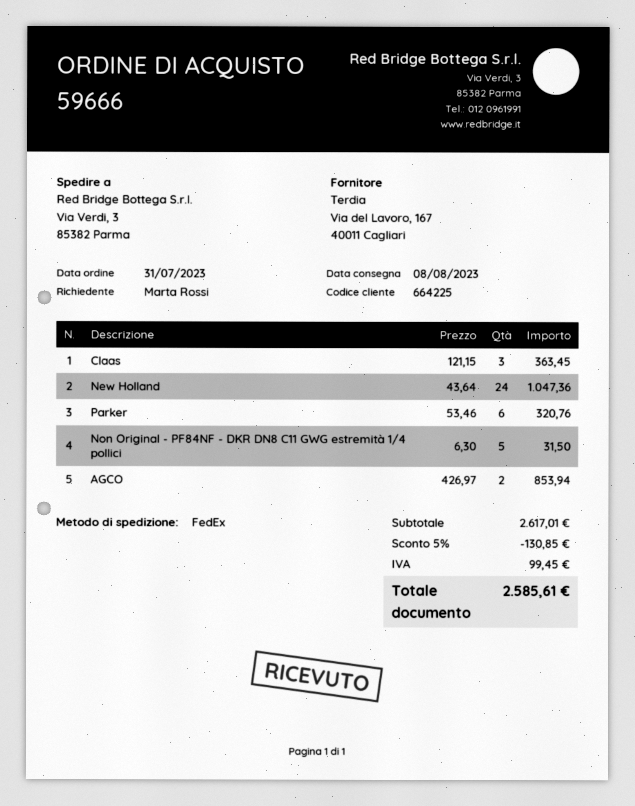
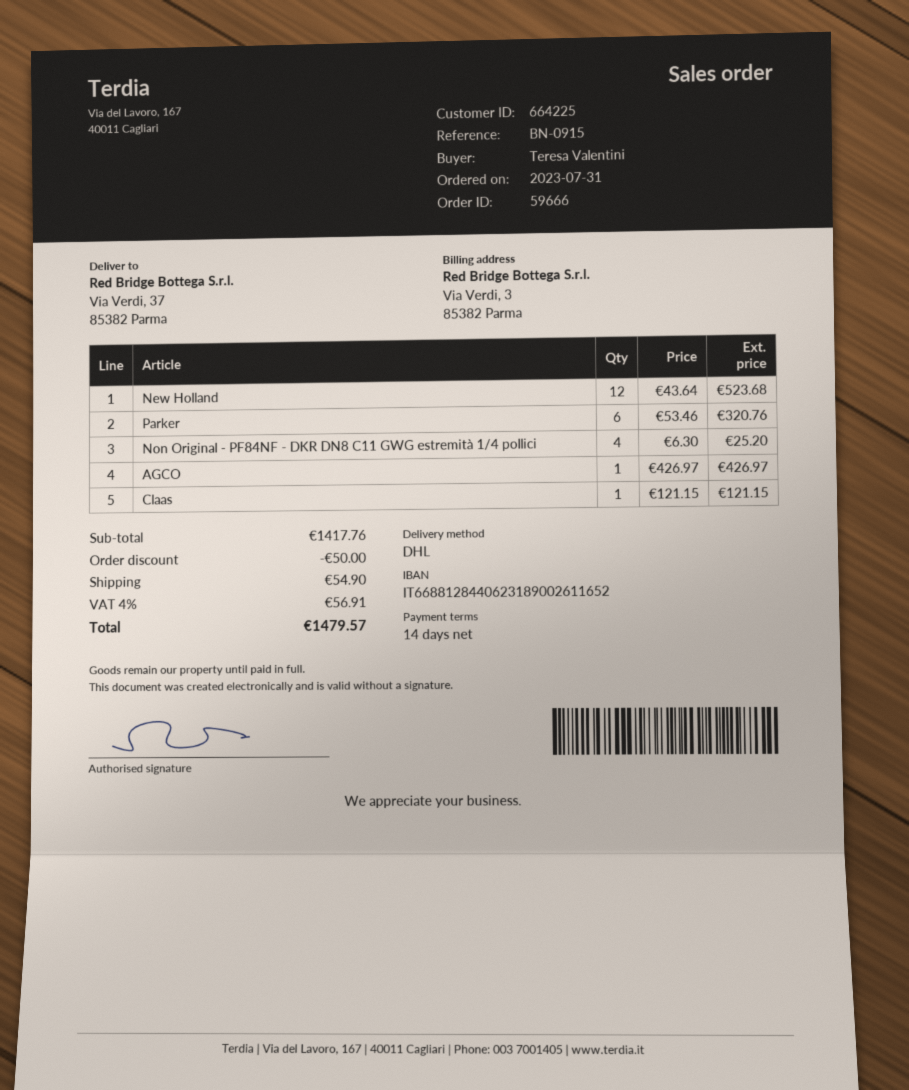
ordered by: Marta Rossi -> Teresa Valentini
shipping method: FedEx -> DHL
ship to: Via Verdi, 3, 85382 Parma -> Via Verdi, 37, 85382 Parma
Claas: 3 x 121.15 = 363.45 -> 1 x 121.15 = 121.15
New Holland: 24 x 43.64 = 1047.36 -> 12 x 43.64 = 523.68
Non Original - PF84NF - DKR DN8 C11 GWG estremità 1/4 pollici: 5 x 6.30 = 31.50 -> 4 x 6.30 = 25.20
AGCO: 2 x 426.97 = 853.94 -> 1 x 426.97 = 426.97
subtotal: 2617.01 -> 1417.76
discount: 130.85 -> 50.00
shipping: none -> 54.90
tax: 99.45 -> 56.91
total: 2585.61 -> 1479.57

